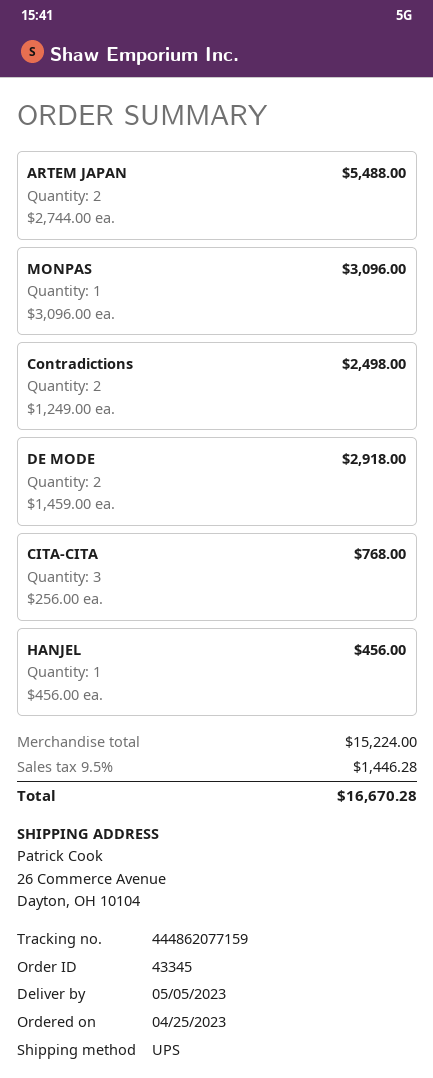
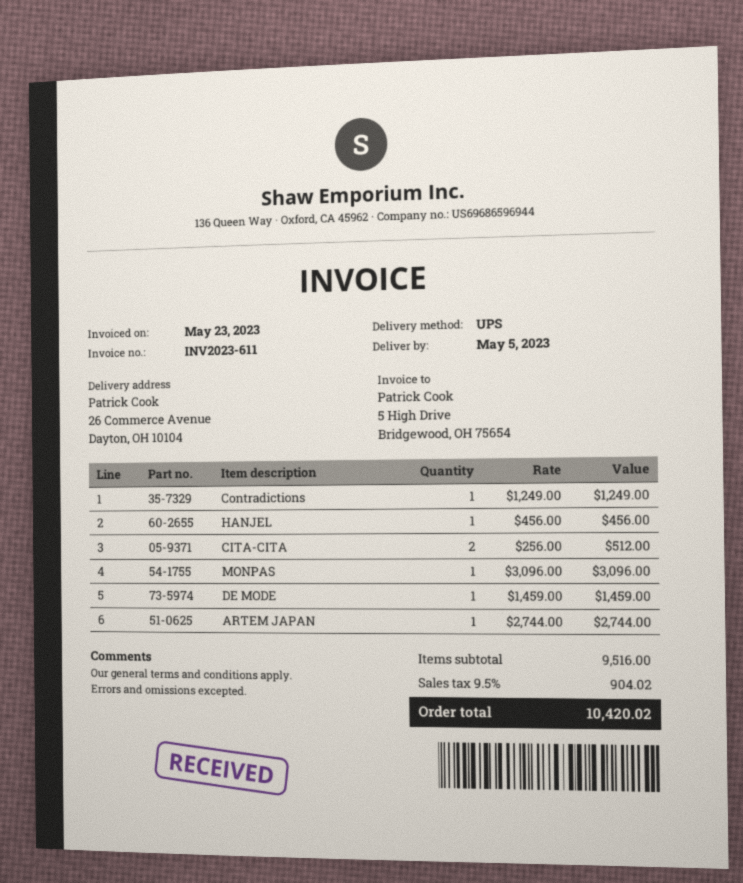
ARTEM JAPAN: 2 x 2744.00 = 5488.00 -> 1 x 2744.00 = 2744.00
Contradictions: 2 x 1249.00 = 2498.00 -> 1 x 1249.00 = 1249.00
DE MODE: 2 x 1459.00 = 2918.00 -> 1 x 1459.00 = 1459.00
CITA-CITA: 3 x 256.00 = 768.00 -> 2 x 256.00 = 512.00
subtotal: 15224.00 -> 9516.00
tax: 9.5% = 1446.28 -> 9.5% = 904.02
total: 16670.28 -> 10420.02

